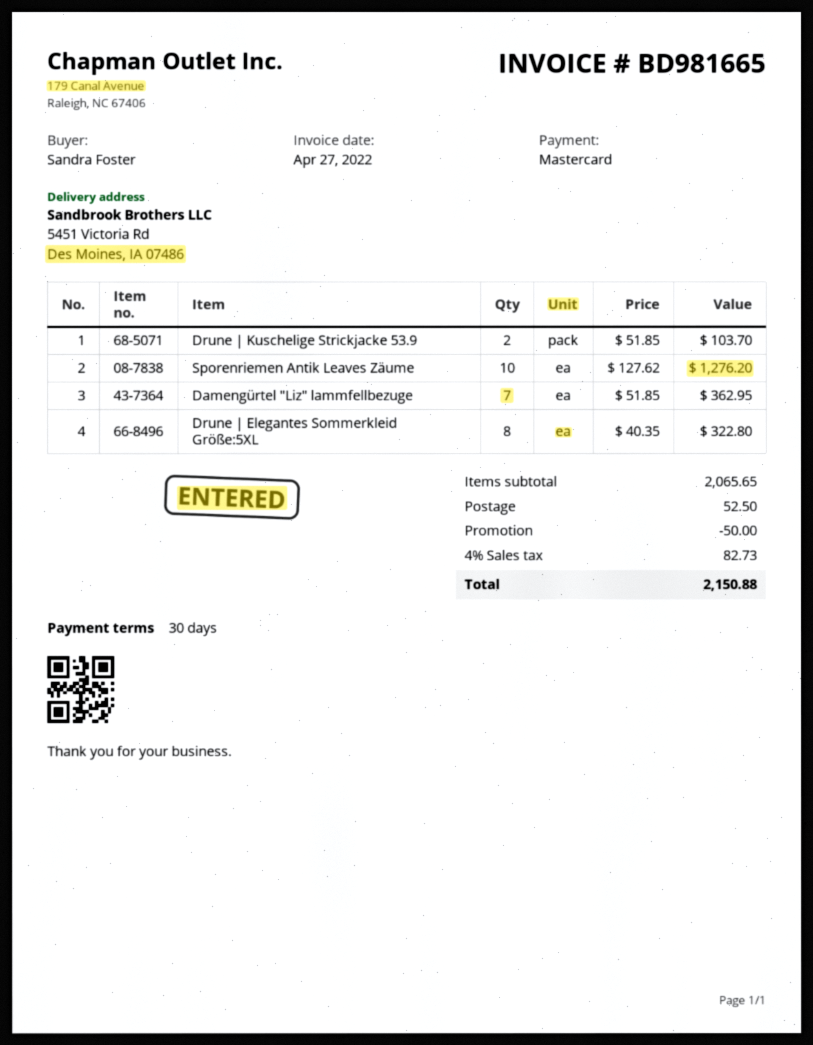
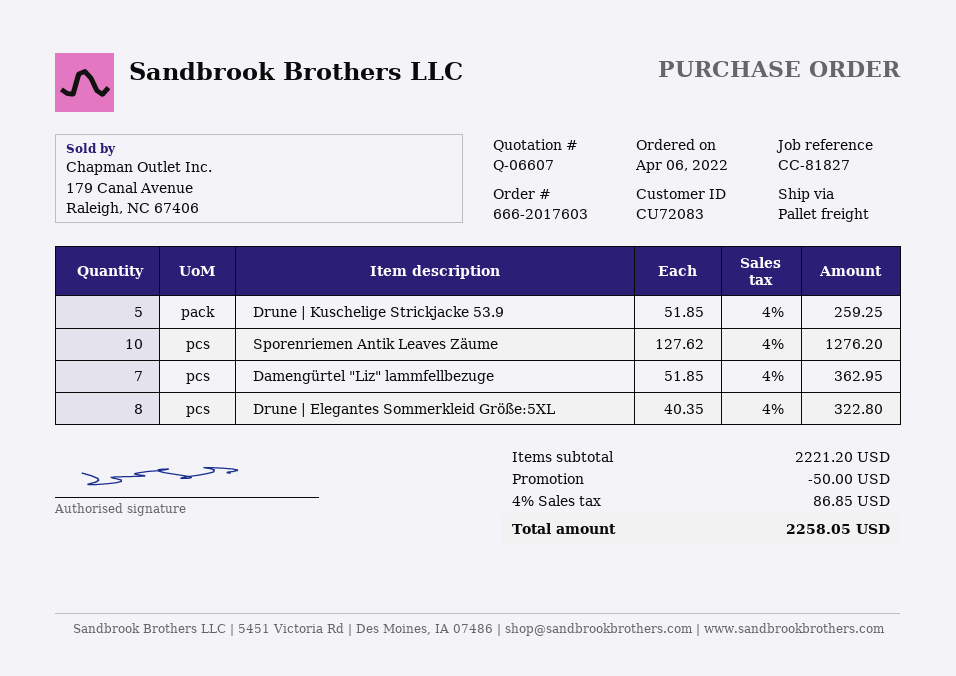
Drune | Kuschelige Strickjacke 53.9: 2 x 51.85 = 103.70 -> 5 x 51.85 = 259.25
subtotal: 2065.65 -> 2221.20
shipping: 52.50 -> none
tax: 4% = 82.73 -> 4% = 86.85
total: 2150.88 -> 2258.05

